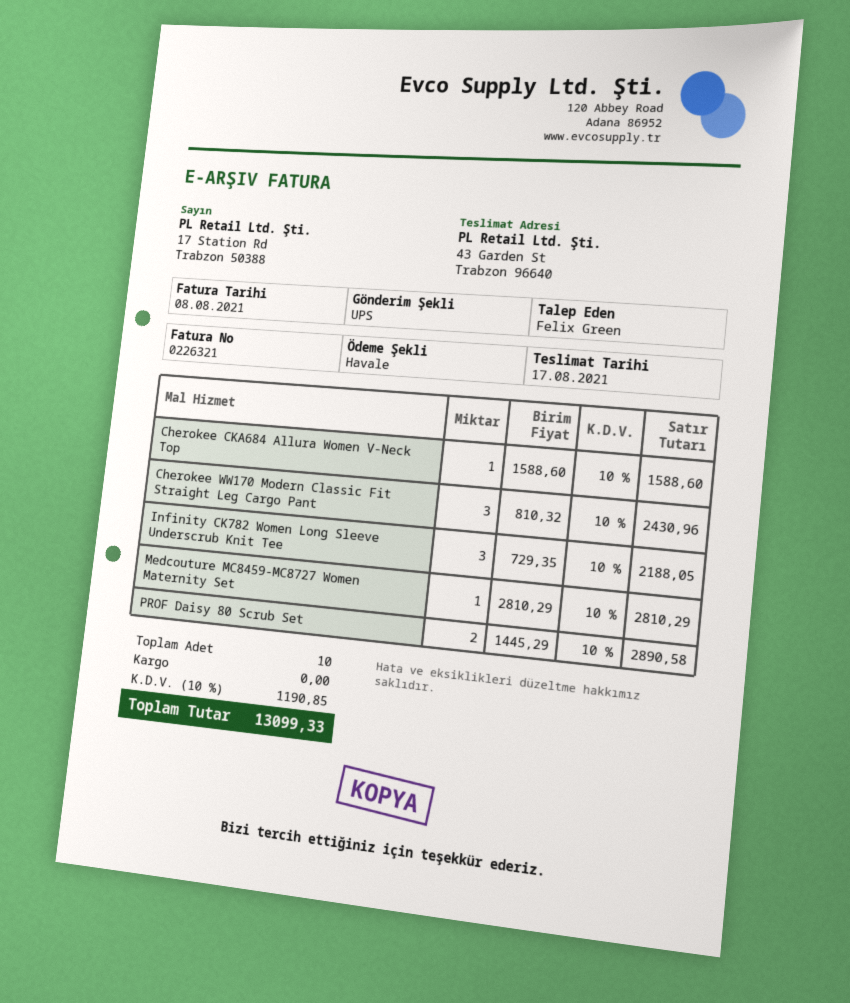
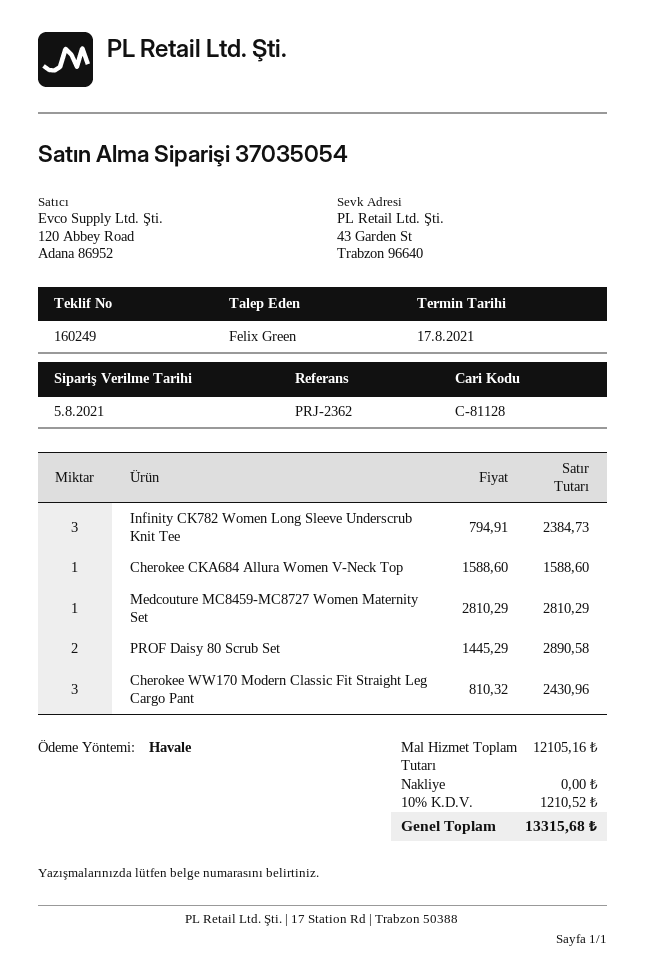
Infinity CK782 Women Long Sleeve Underscrub Knit Tee: 3 x 729.35 = 2188.05 -> 3 x 794.91 = 2384.73
tax: 10% = 1190.85 -> 10% = 1210.52
total: 13099.33 -> 13315.68

